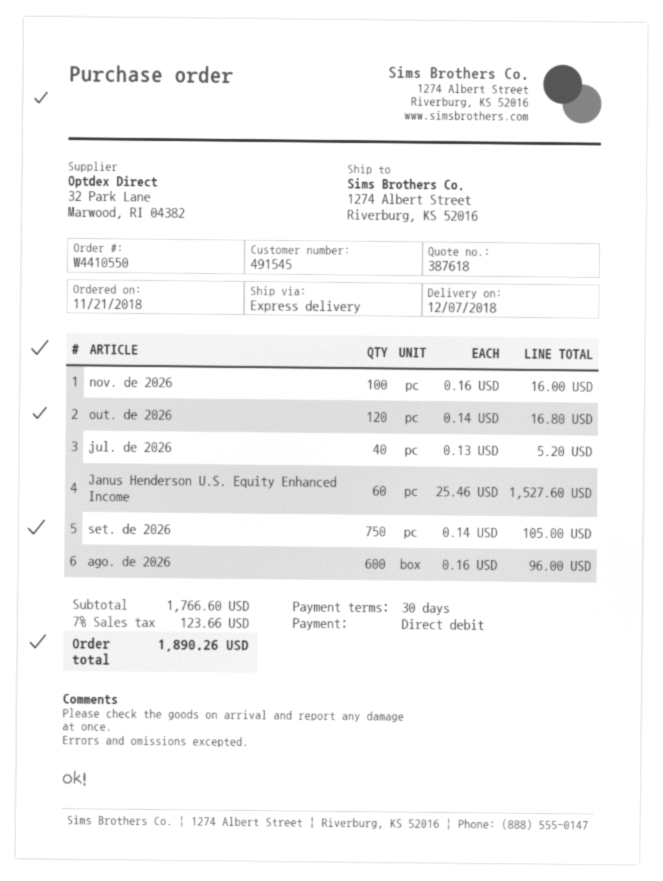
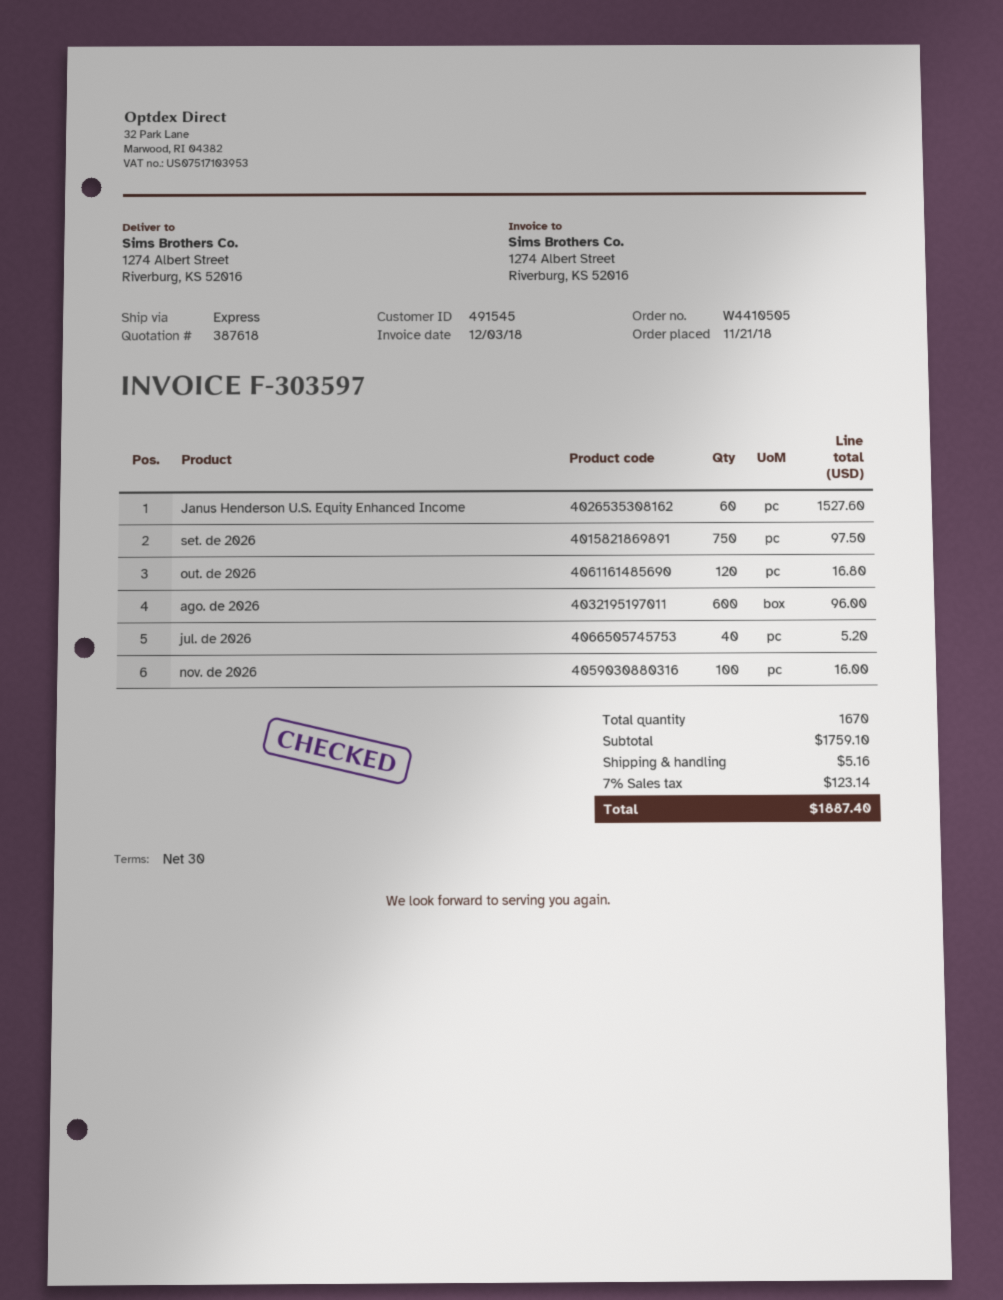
order number: W4410550 -> W4410505
set. de 2026: 750 for 105.00 -> 750 for 97.50
subtotal: 1766.60 -> 1759.10
shipping: none -> 5.16
tax: 7% = 123.66 -> 7% = 123.14
total: 1890.26 -> 1887.40

